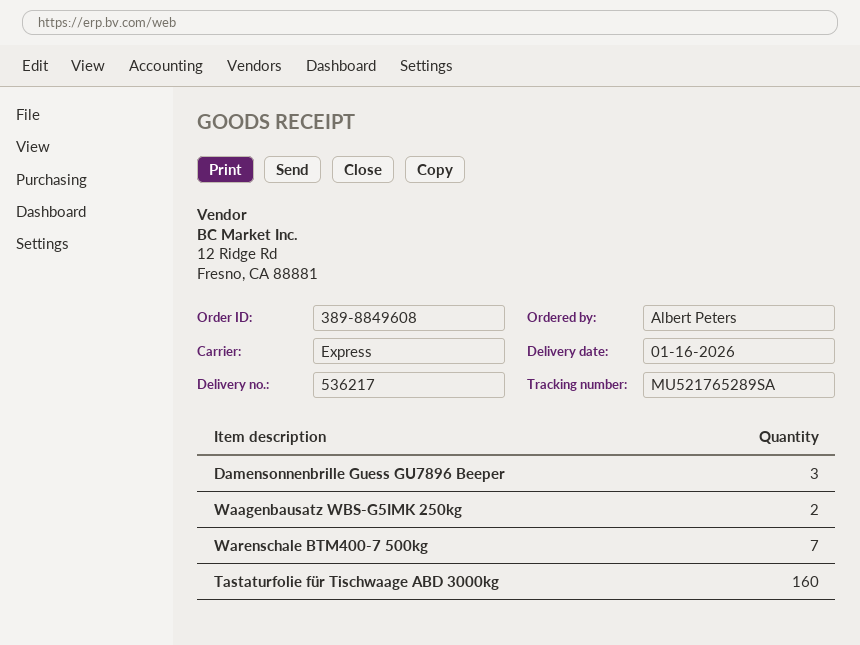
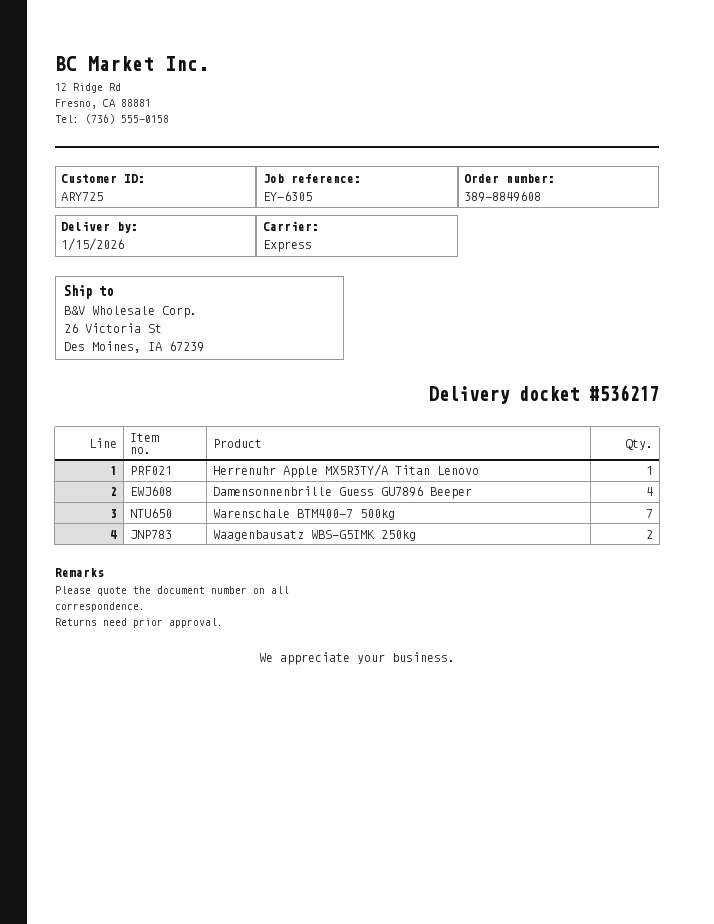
delivery date: 2026-01-16 -> 2026-01-15
Damensonnenbrille Guess GU7896 Beeper: 3 -> 4
Tastaturfolie für Tischwaage ABD 3000kg: 160 -> none
Herrenuhr Apple MX5R3TY/A Titan Lenovo: none -> 1

